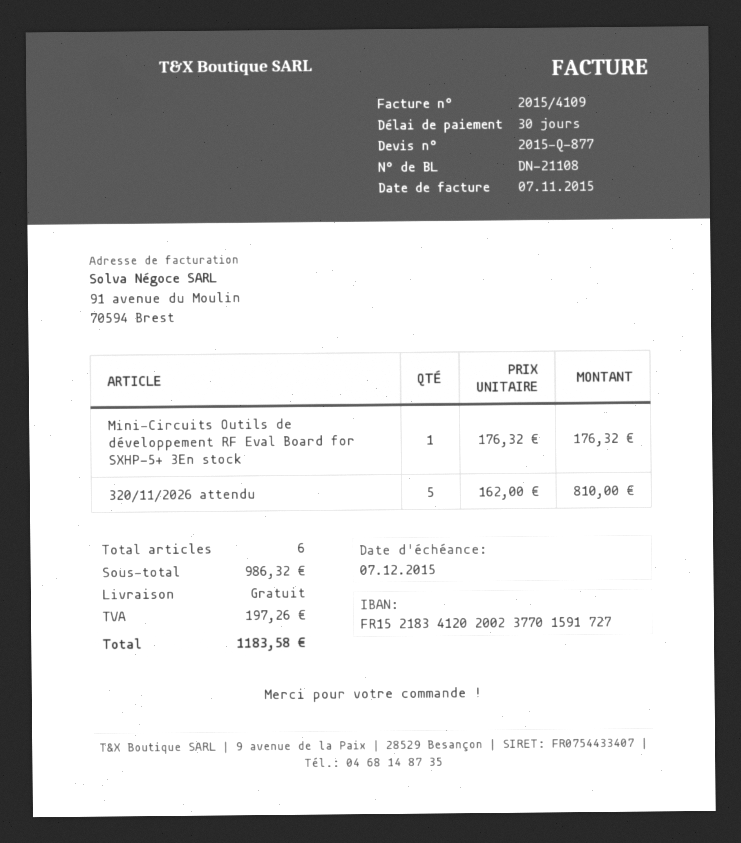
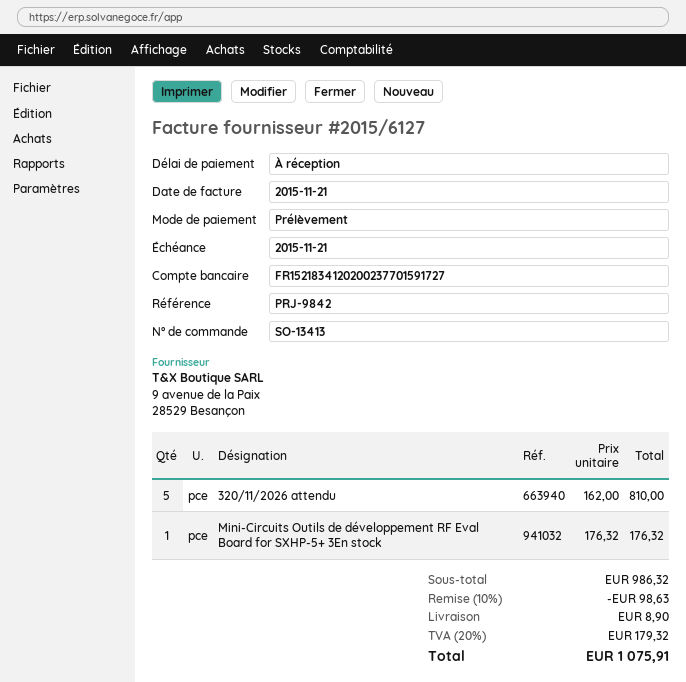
invoice number: 2015/4109 -> 2015/6127
invoice date: 2015-11-07 -> 2015-11-21
payment terms: 30 days -> on receipt
due date: 2015-12-07 -> 2015-11-21
discount: none -> 10% = 98.63
shipping: 0.00 -> 8.90
tax: 197.26 -> 179.32
total: 1183.58 -> 1075.91

